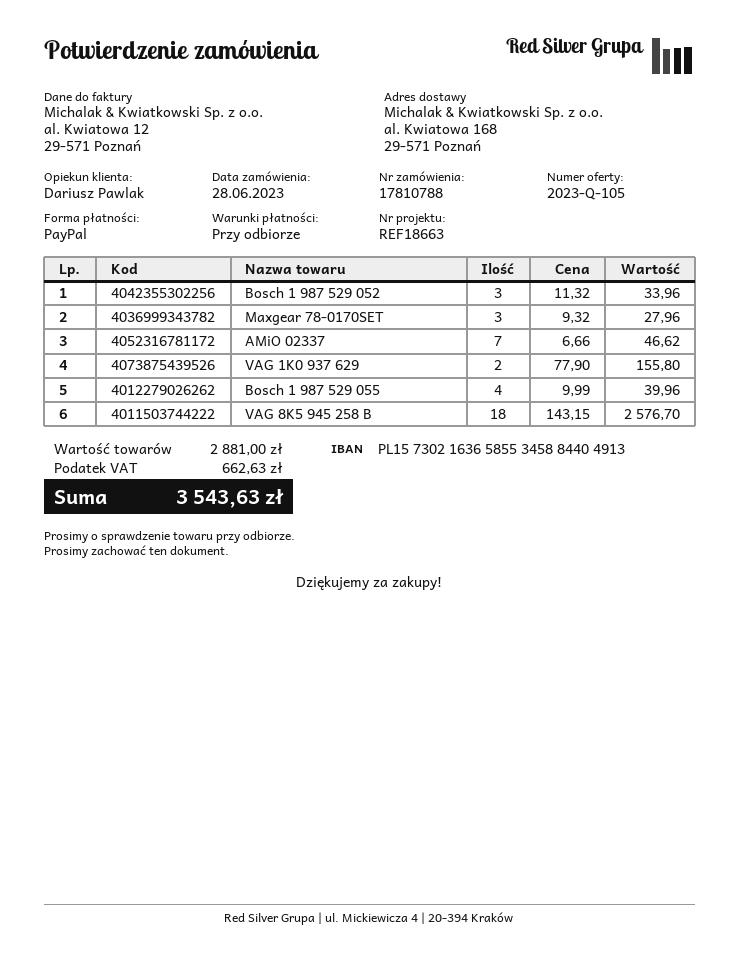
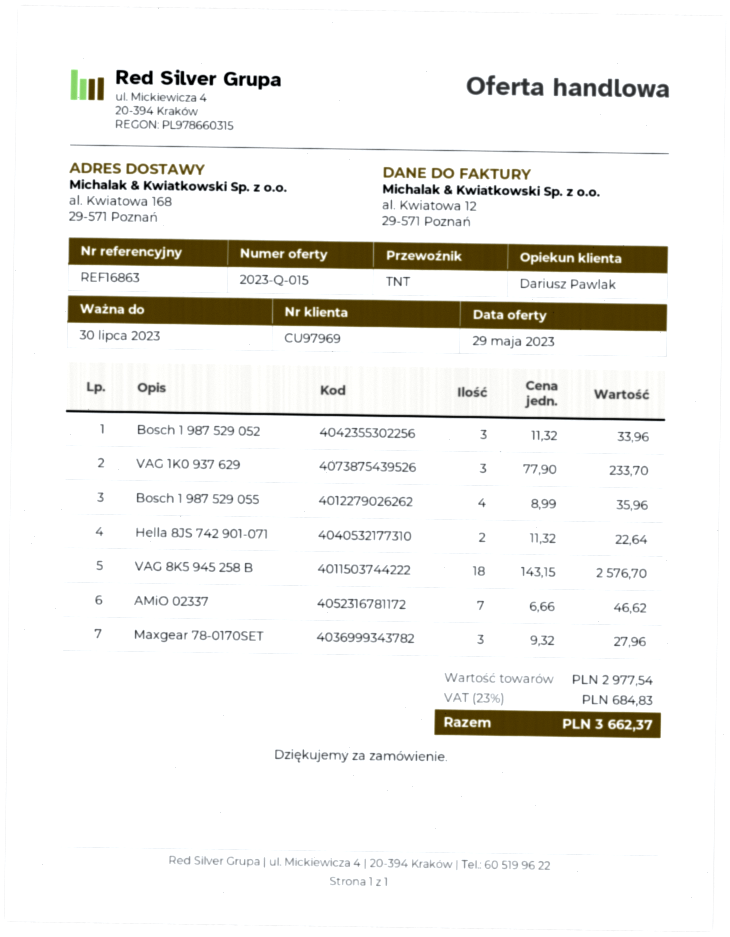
quote number: 2023-Q-105 -> 2023-Q-015
reference: REF18663 -> REF16863
VAG 1K0 937 629: 2 x 77.90 = 155.80 -> 3 x 77.90 = 233.70
Bosch 1 987 529 055: 4 x 9.99 = 39.96 -> 4 x 8.99 = 35.96
Hella 8JS 742 901-071: none -> 2 x 11.32 = 22.64
subtotal: 2881.00 -> 2977.54
tax: 662.63 -> 684.83
total: 3543.63 -> 3662.37

